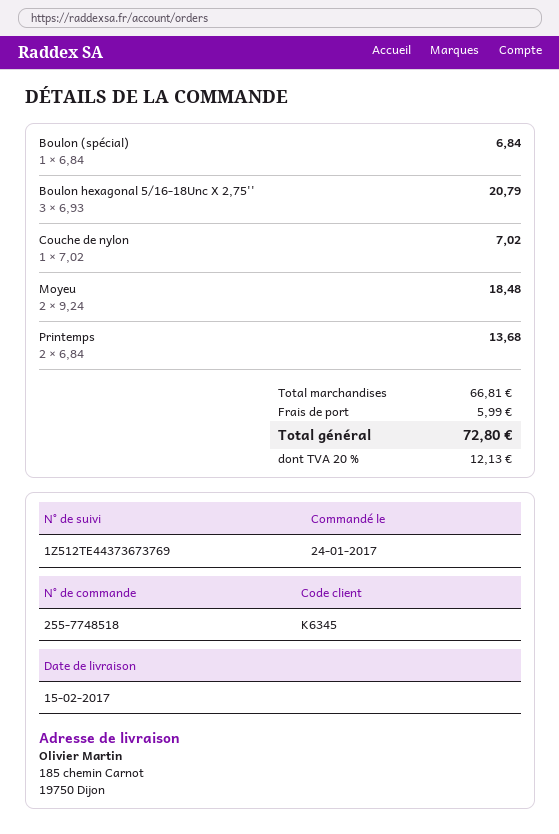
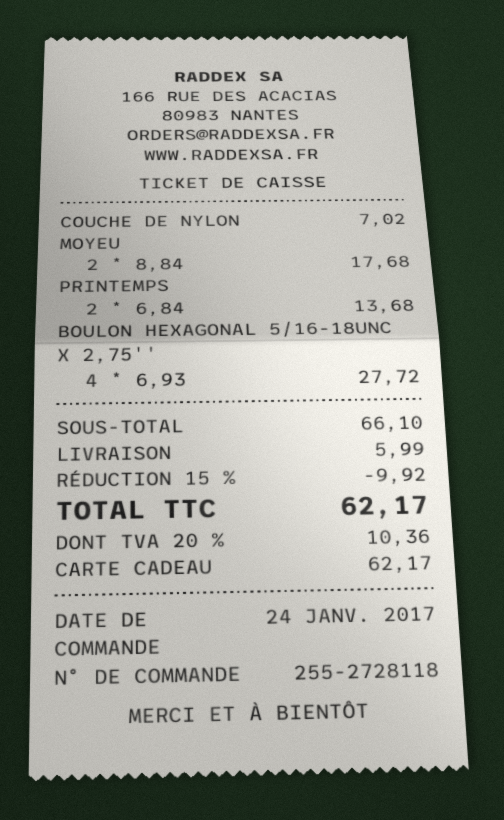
order number: 255-7748518 -> 255-2728118
Boulon (spécial): 1 x 6.84 = 6.84 -> none
Boulon hexagonal 5/16-18Unc X 2,75'': 3 x 6.93 = 20.79 -> 4 x 6.93 = 27.72
Moyeu: 2 x 9.24 = 18.48 -> 2 x 8.84 = 17.68
subtotal: 66.81 -> 66.10
discount: none -> 15% = 9.92
tax: 20% = 12.13 -> 20% = 10.36
total: 72.80 -> 62.17

